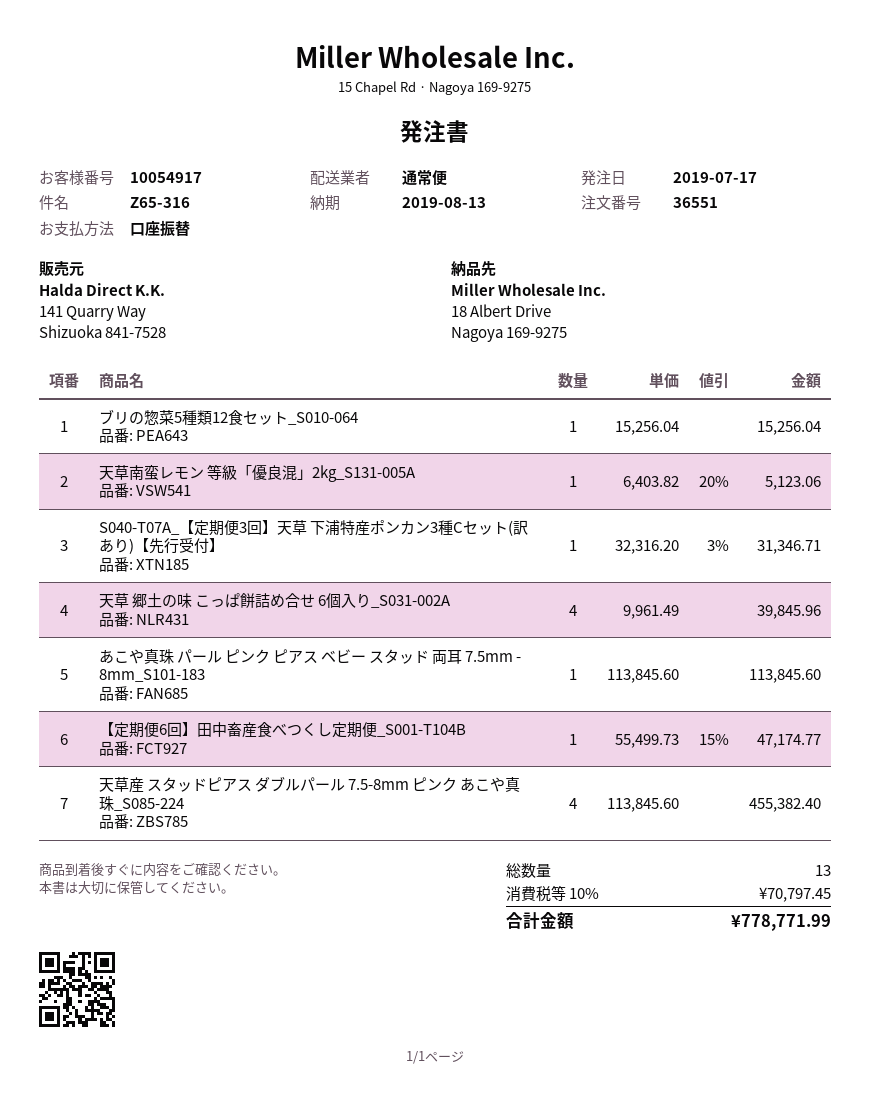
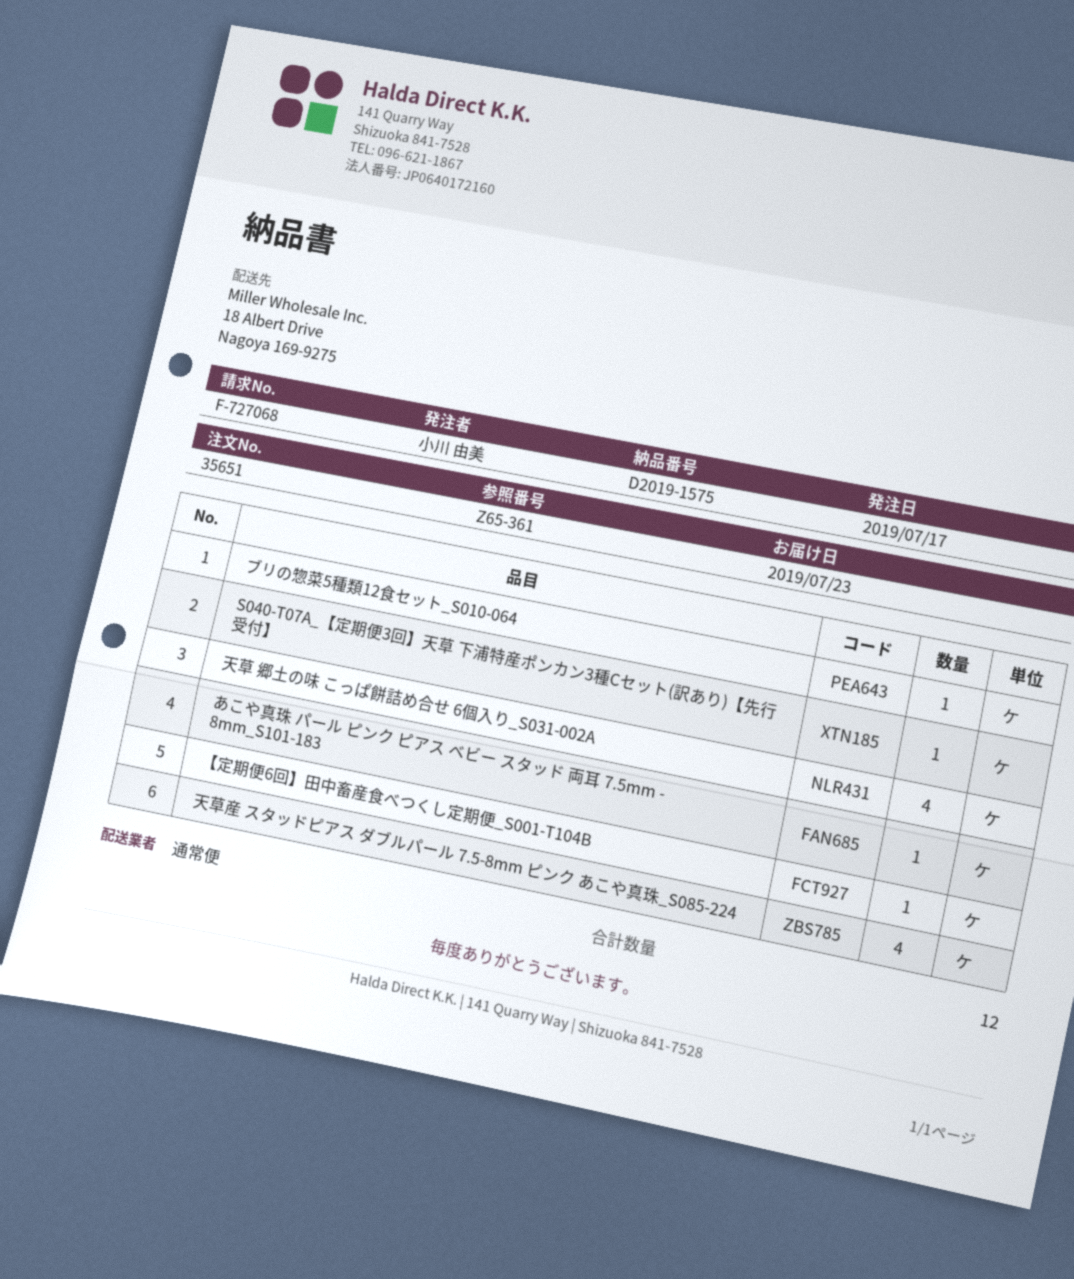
order number: 36551 -> 35651
delivery date: 2019-08-13 -> 2019-07-23
reference: Z65-316 -> Z65-361
天草南蛮レモン 等級「優良混」2kg_S131-005A: 1 -> none
total quantity: 13 -> 12

